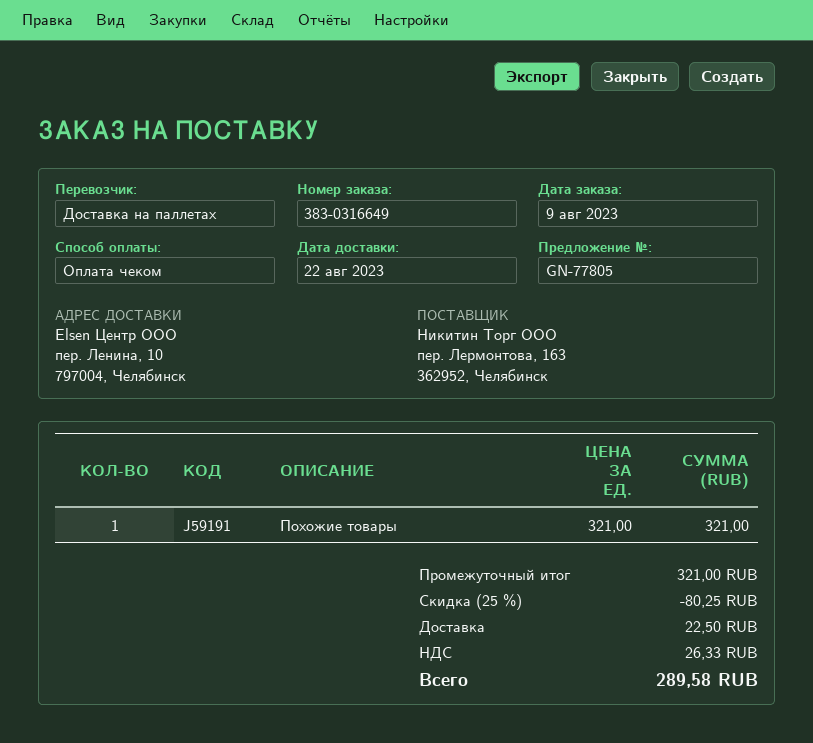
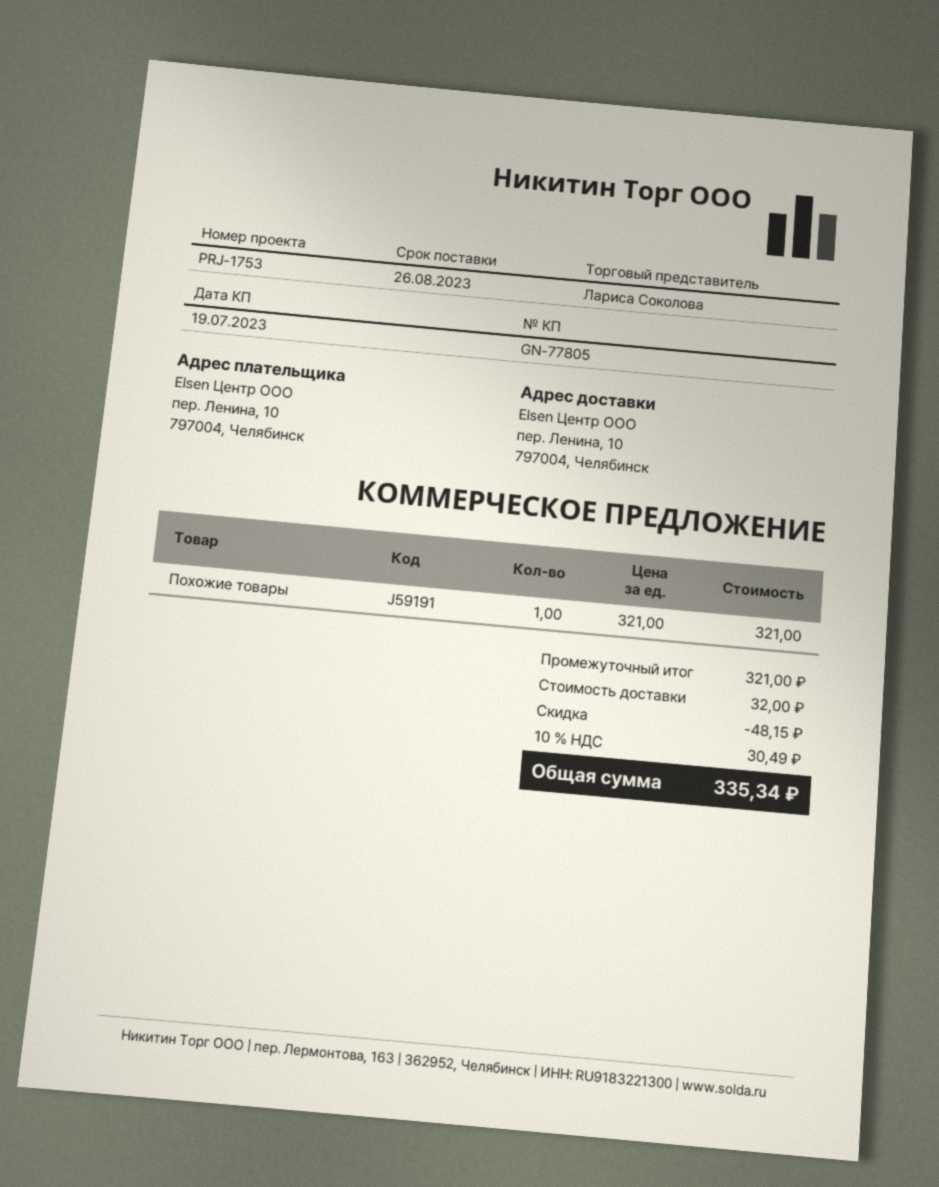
delivery date: 2023-08-22 -> 2023-08-26
discount: 80.25 -> 48.15
shipping: 22.50 -> 32.00
tax: 26.33 -> 30.49
total: 289.58 -> 335.34

